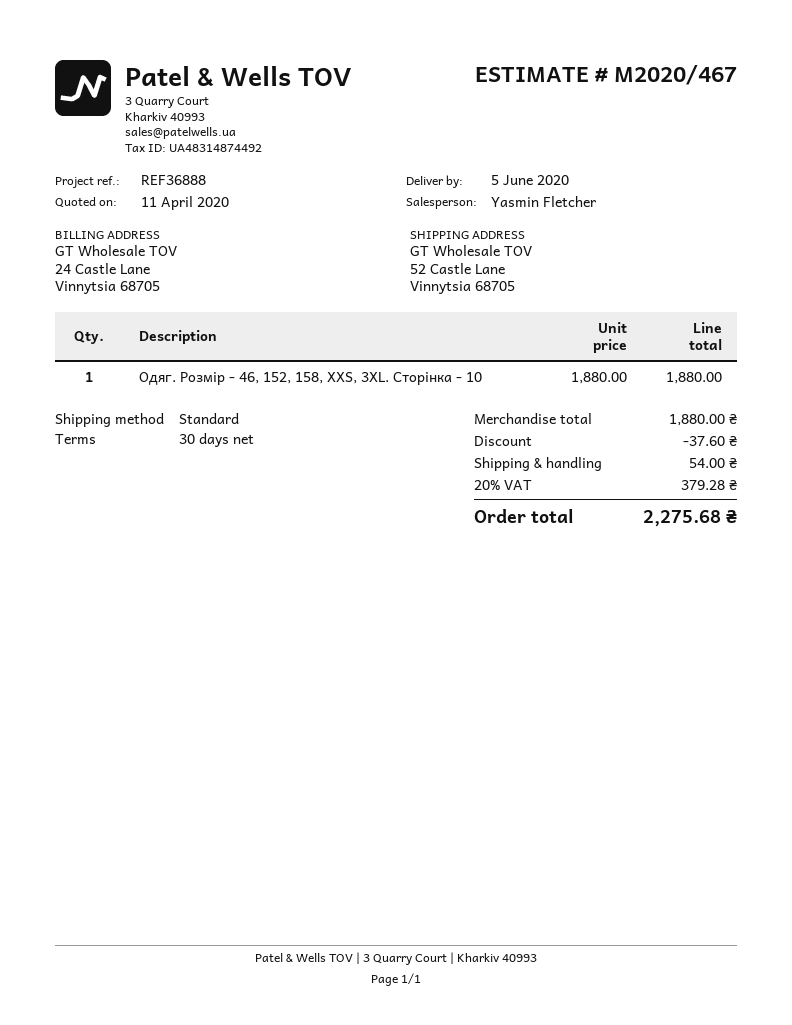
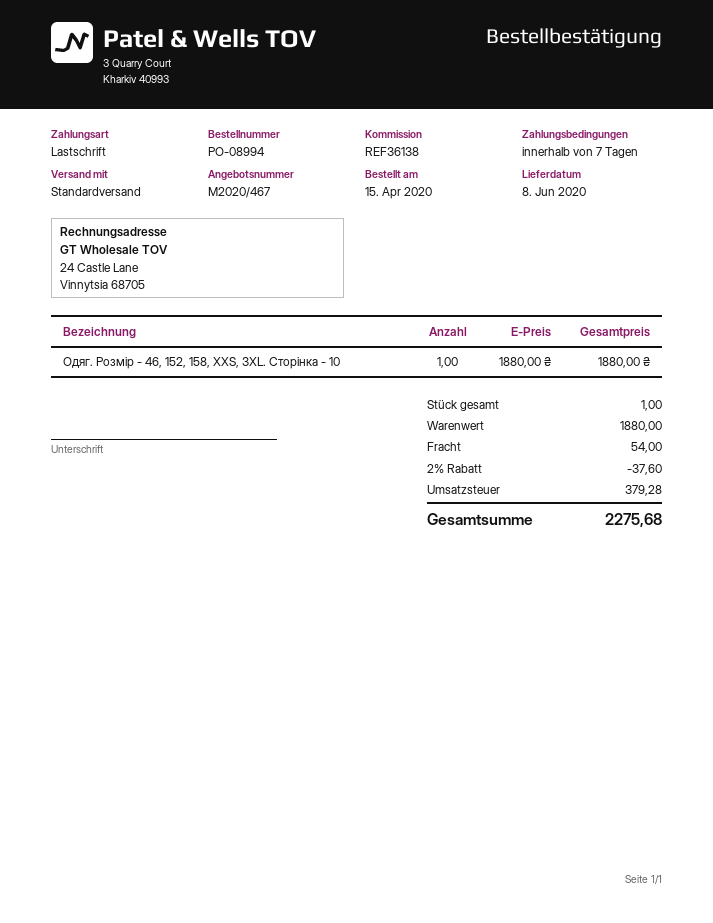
delivery date: 2020-06-05 -> 2020-06-08
payment terms: 30 days -> 7 days
reference: REF36888 -> REF36138

